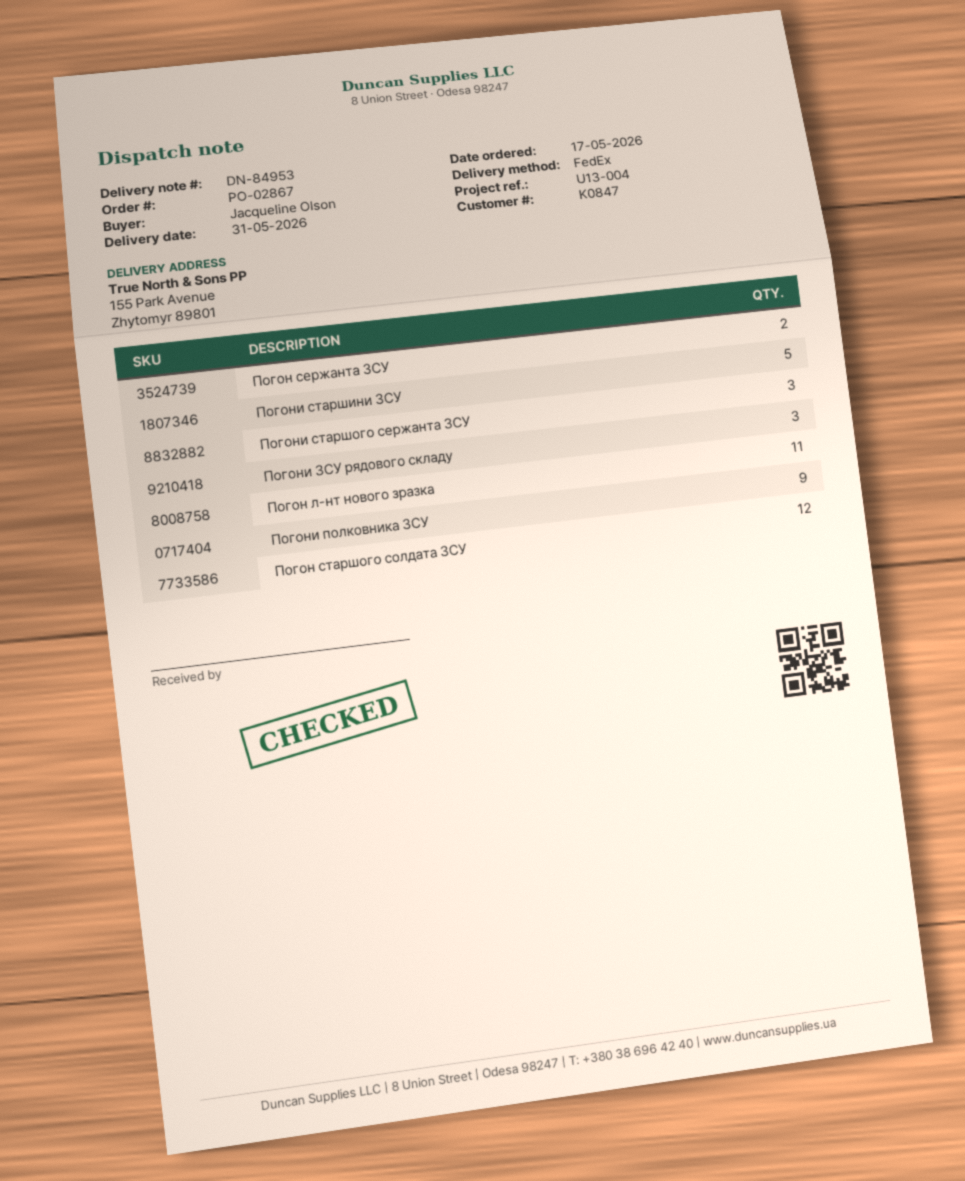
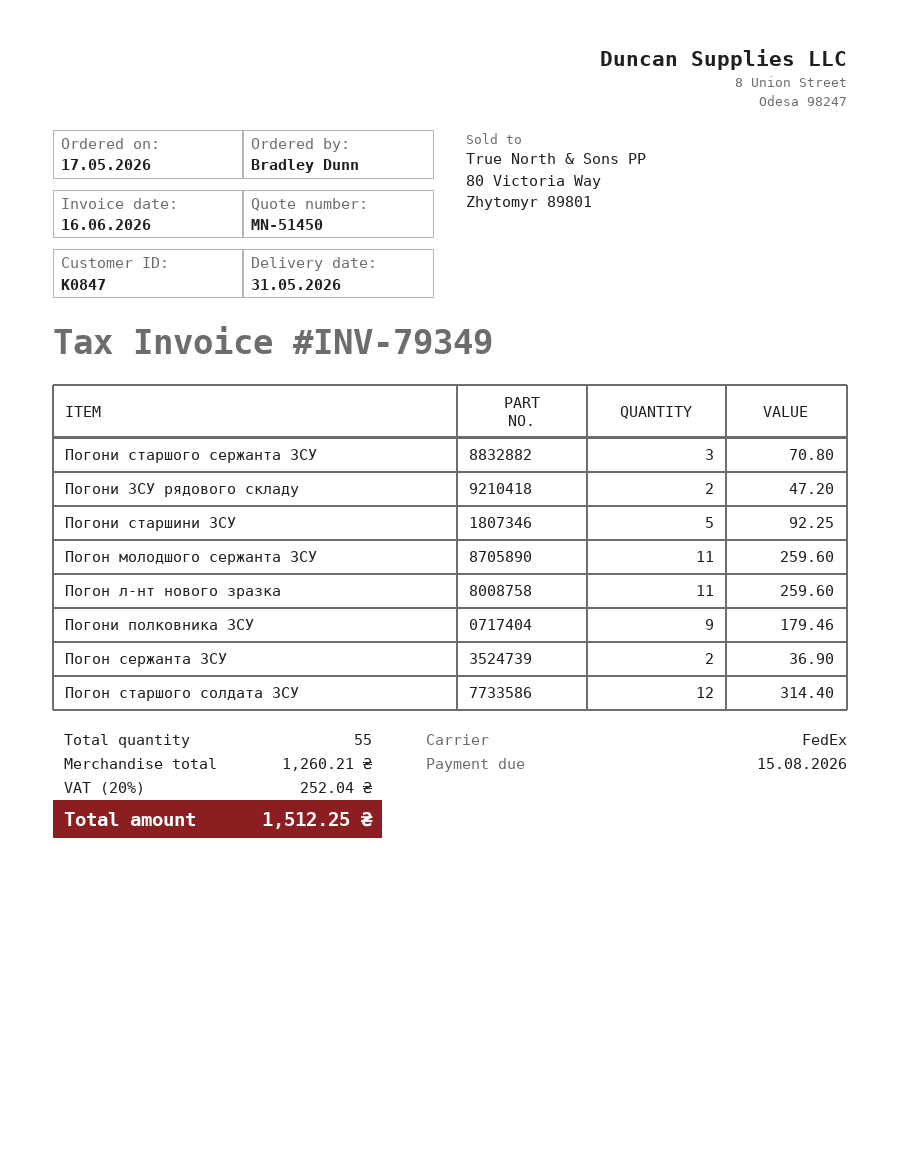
ordered by: Jacqueline Olson -> Bradley Dunn
Погони ЗСУ рядового складу: 3 -> 2
Погон молодшого сержанта ЗСУ: none -> 11

